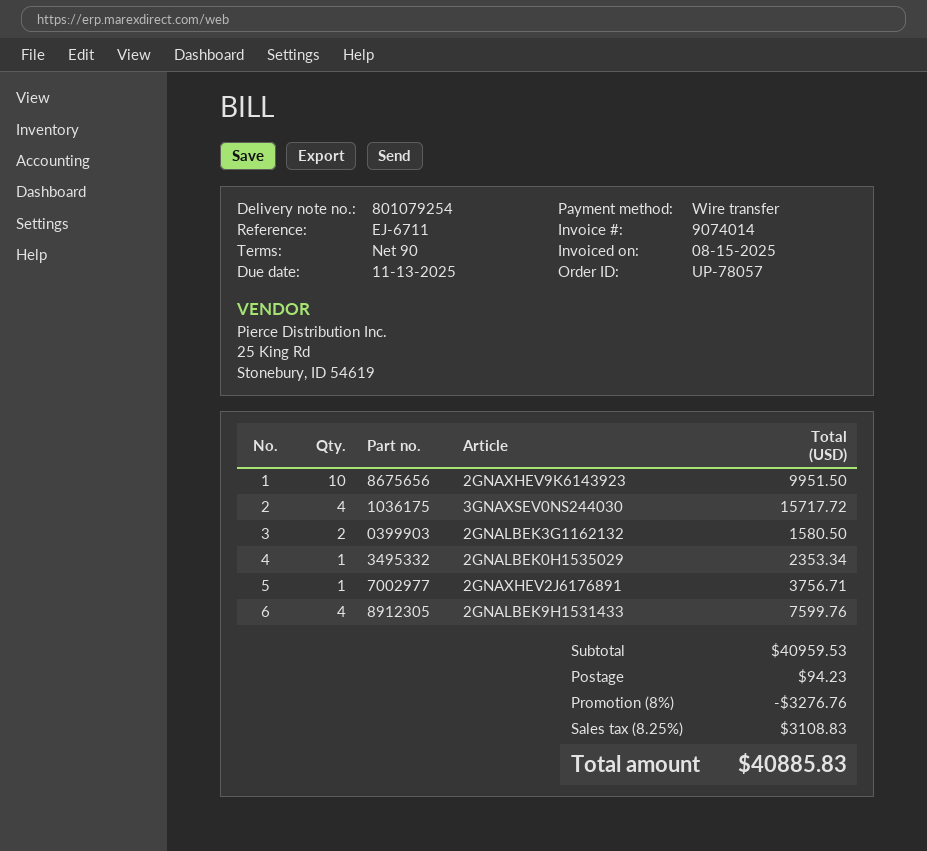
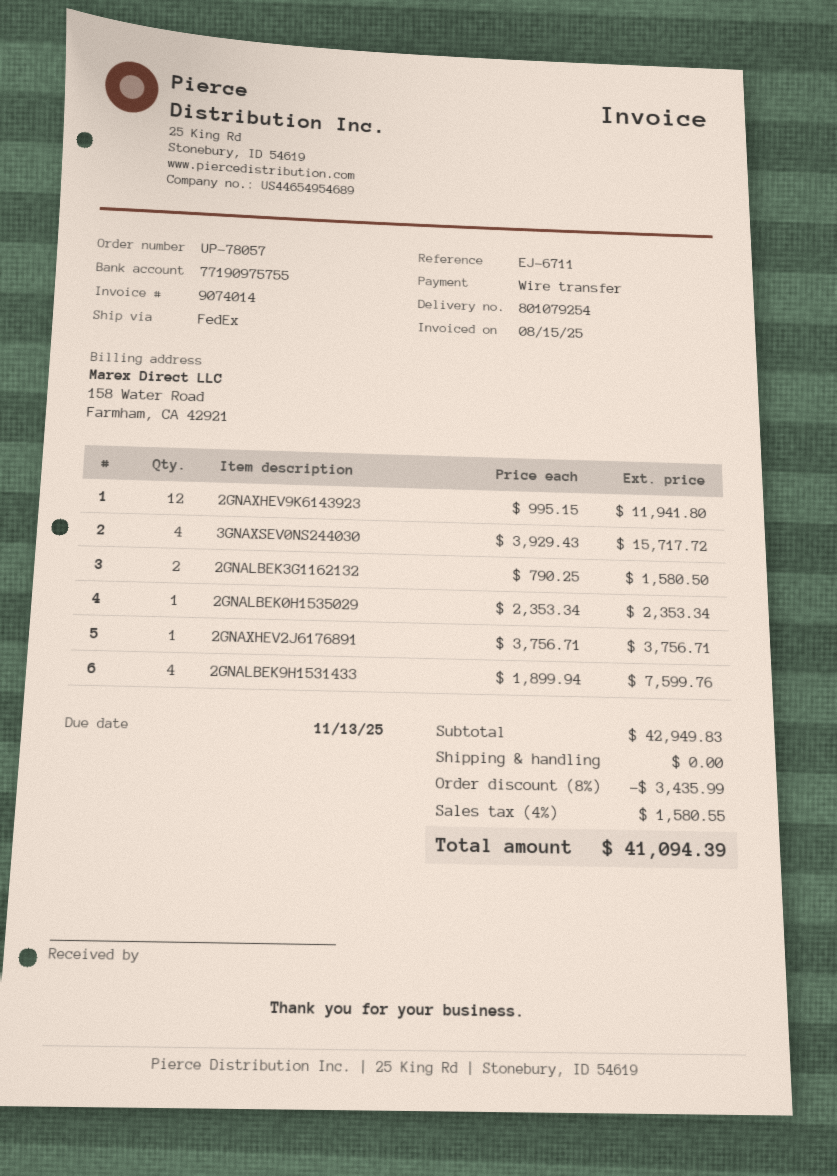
2GNAXHEV9K6143923: 10 for 9951.50 -> 12 for 11941.80
subtotal: 40959.53 -> 42949.83
discount: 8% = 3276.76 -> 8% = 3435.99
shipping: 94.23 -> 0.00
tax: 8.25% = 3108.83 -> 4% = 1580.55
total: 40885.83 -> 41094.39

